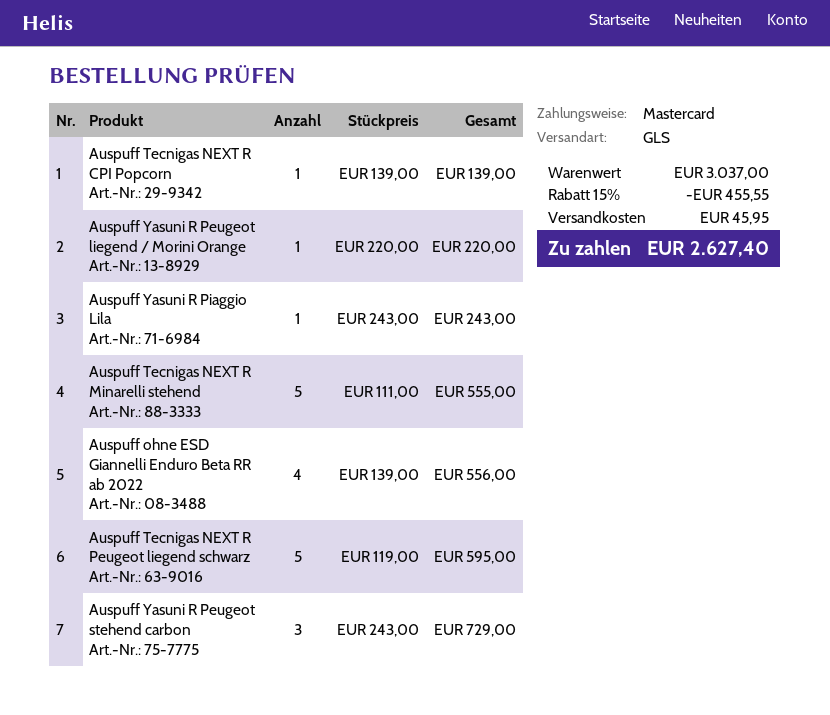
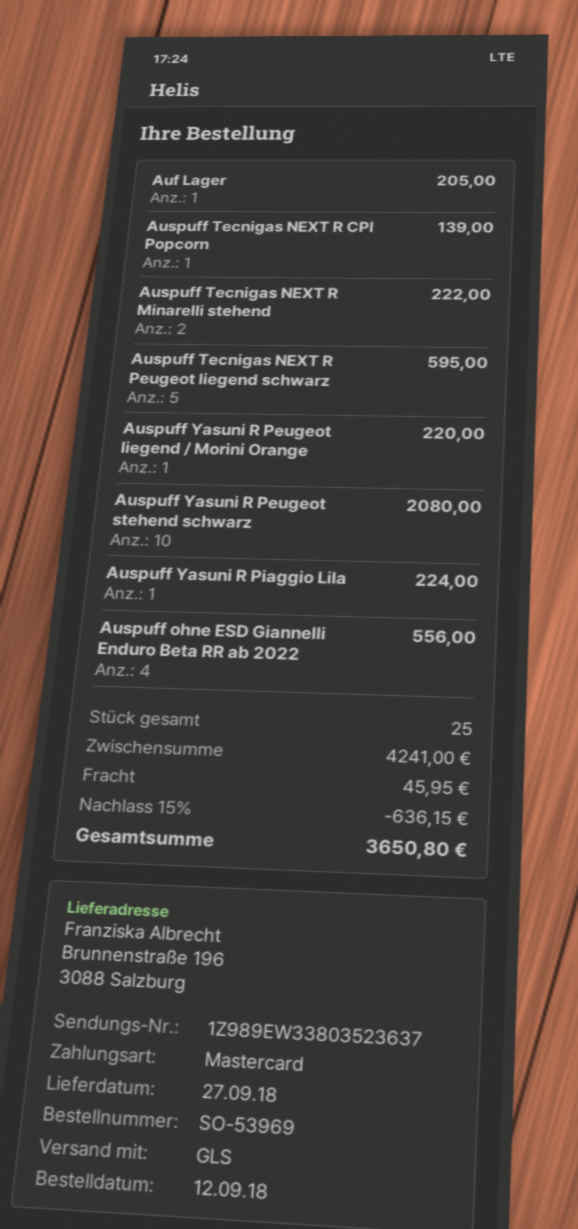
Auspuff Yasuni R Piaggio Lila: 1 for 243.00 -> 1 for 224.00
Auspuff Tecnigas NEXT R Minarelli stehend: 5 for 555.00 -> 2 for 222.00
Auspuff Yasuni R Peugeot stehend carbon: 3 for 729.00 -> none
Auf Lager: none -> 1 for 205.00
Auspuff Yasuni R Peugeot stehend schwarz: none -> 10 for 2080.00
subtotal: 3037.00 -> 4241.00
discount: 15% = 455.55 -> 15% = 636.15
total: 2627.40 -> 3650.80

